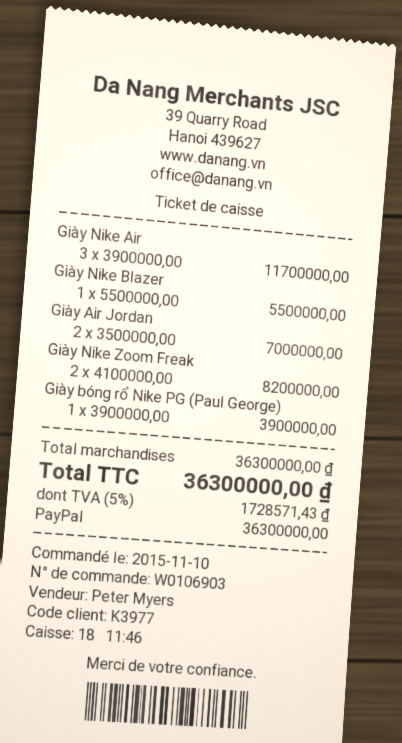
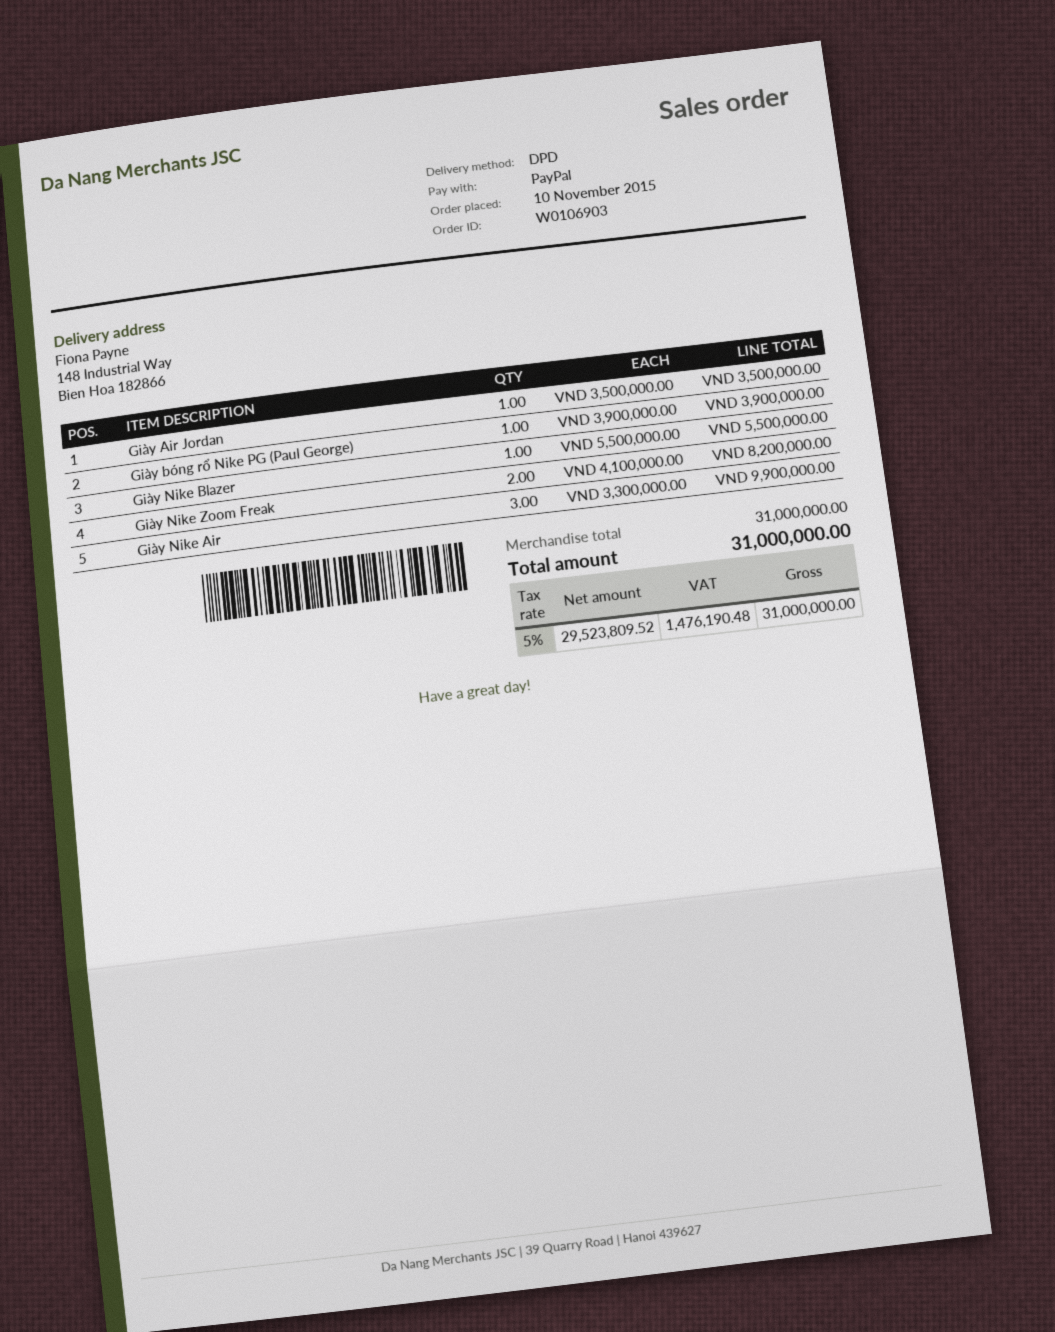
Giày Nike Air: 3 x 3900000.00 = 11700000.00 -> 3 x 3300000.00 = 9900000.00
Giày Air Jordan: 2 x 3500000.00 = 7000000.00 -> 1 x 3500000.00 = 3500000.00
subtotal: 36300000.00 -> 31000000.00
tax: 5% = 1728571.43 -> 5% = 1476190.48
total: 36300000.00 -> 31000000.00

